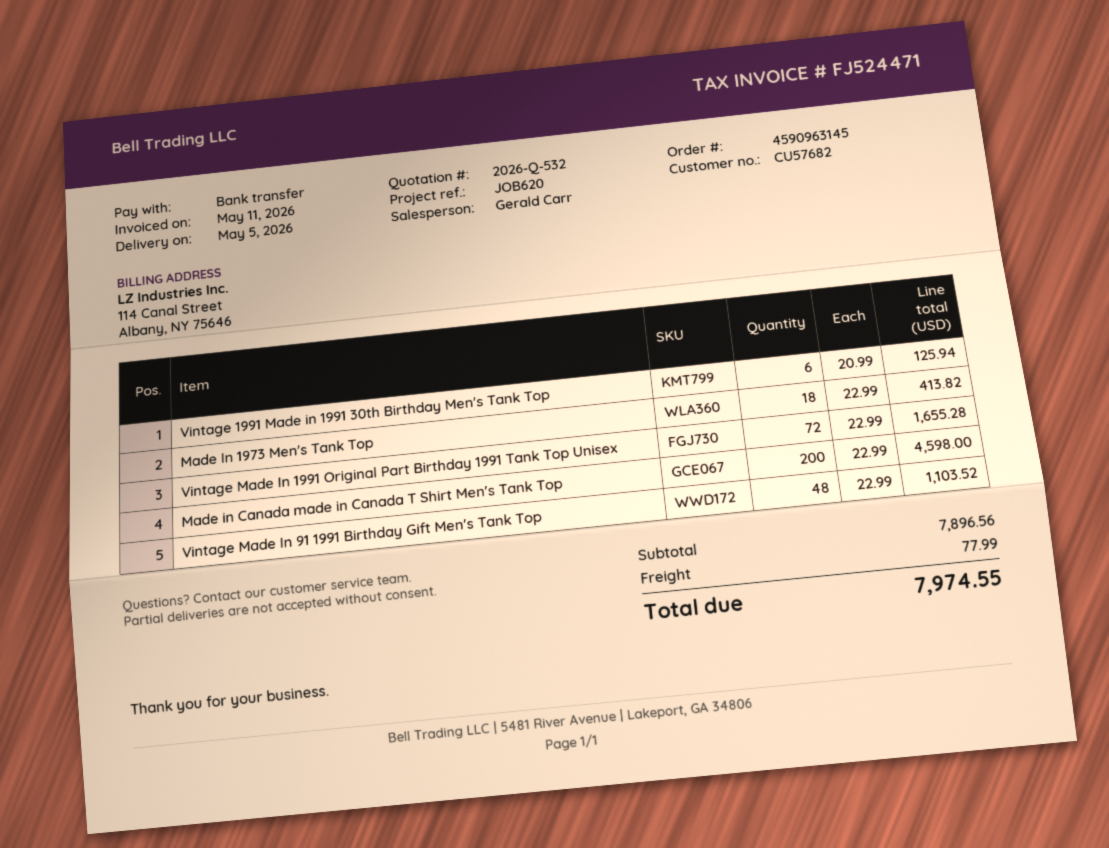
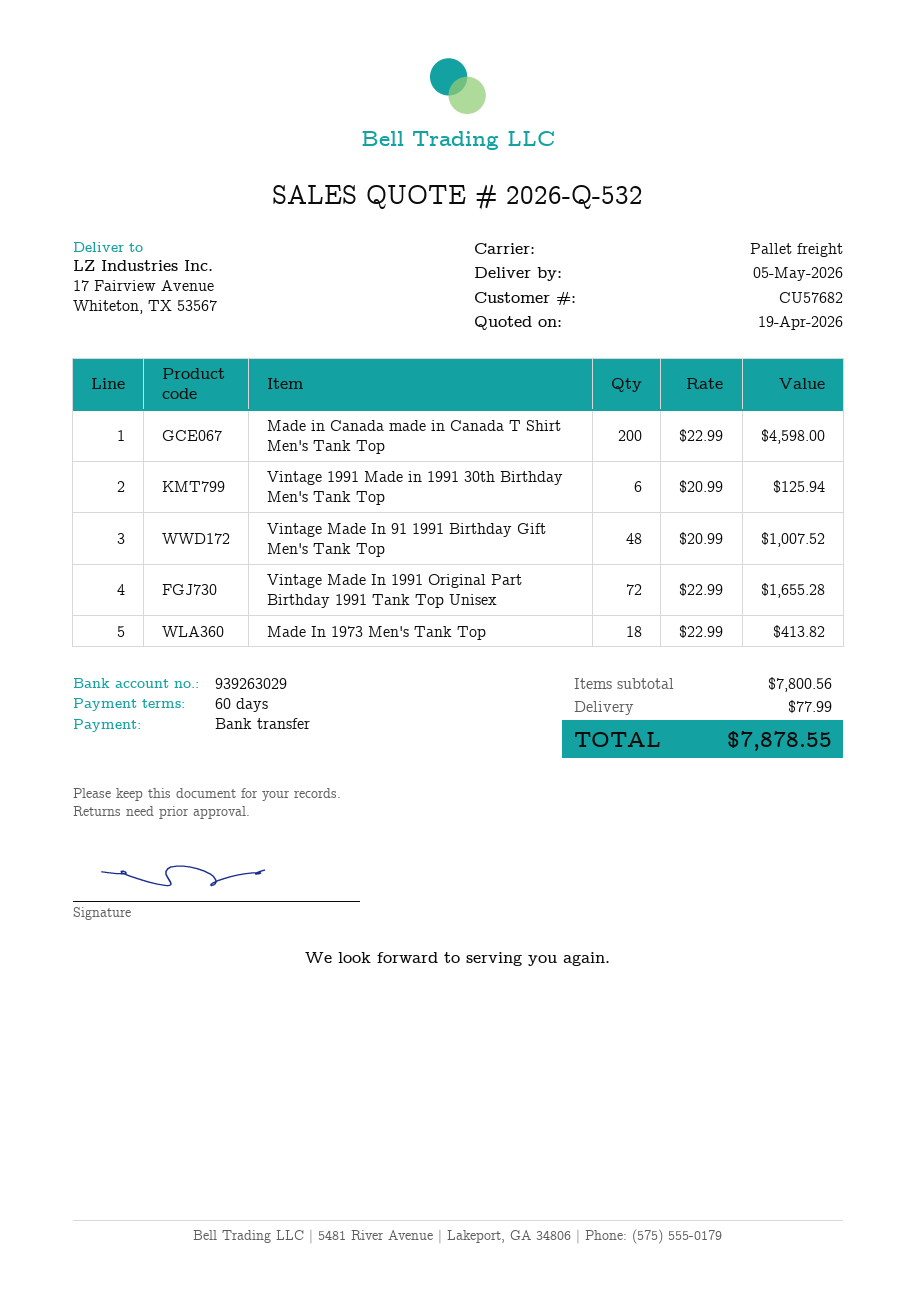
Vintage Made In 91 1991 Birthday Gift Men's Tank Top: 48 x 22.99 = 1103.52 -> 48 x 20.99 = 1007.52
subtotal: 7896.56 -> 7800.56
total: 7974.55 -> 7878.55

